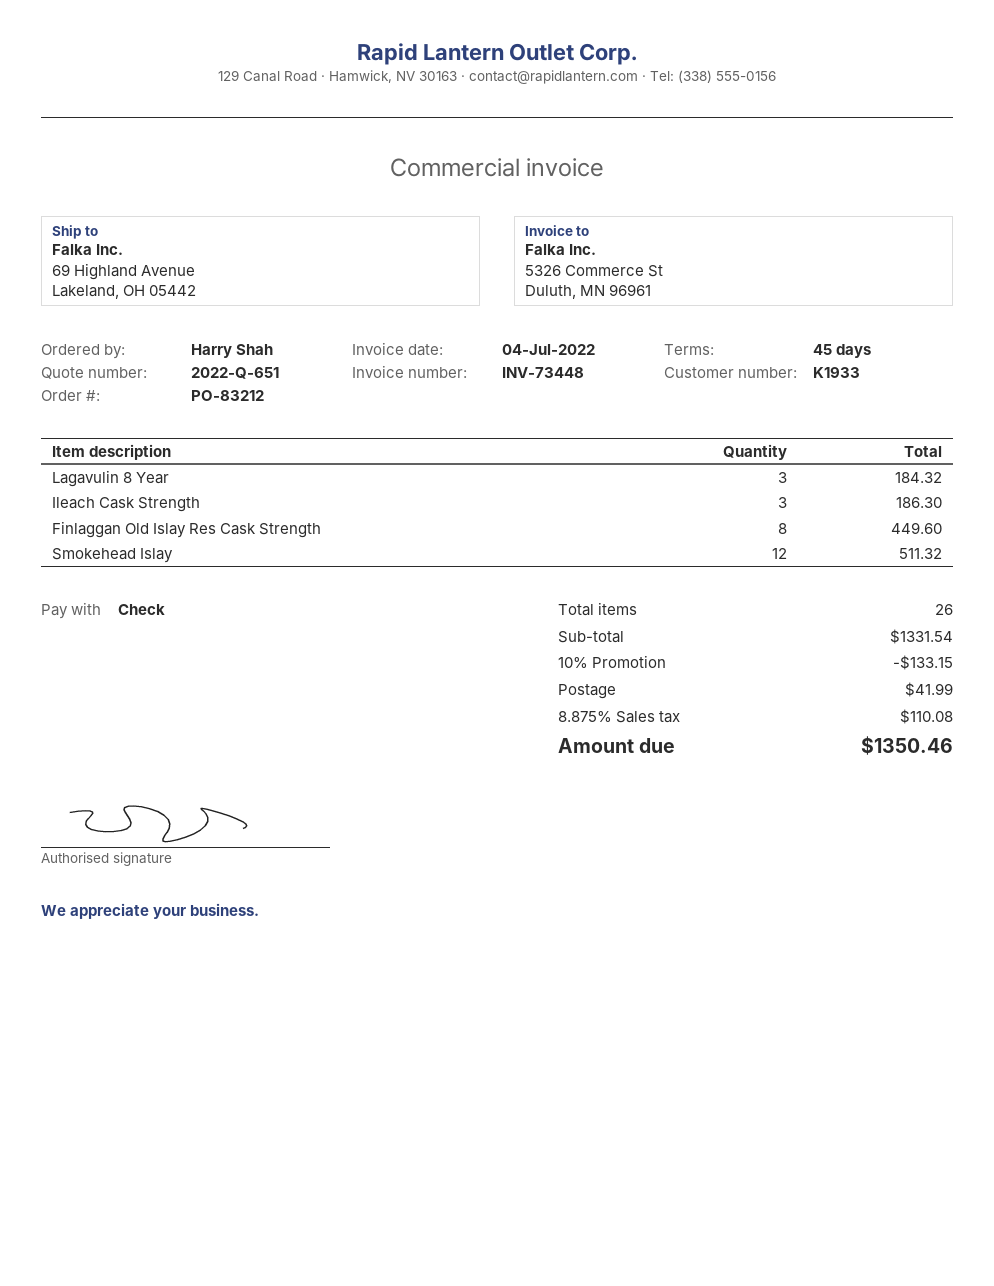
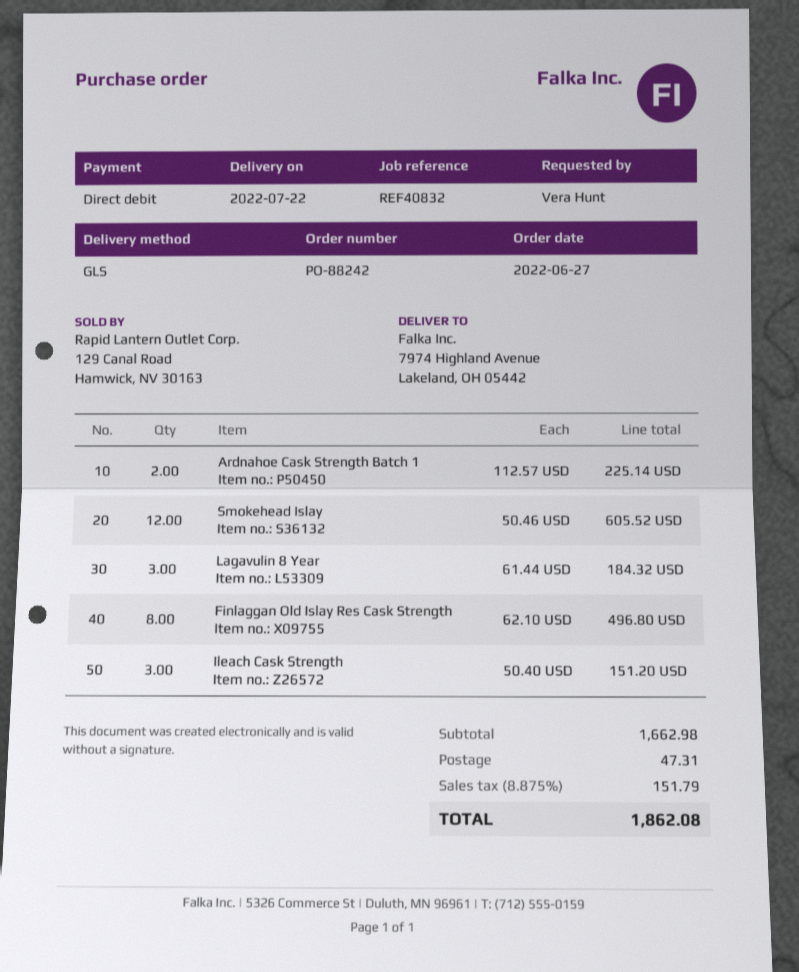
order number: PO-83212 -> PO-88242
ordered by: Harry Shah -> Vera Hunt
payment method: cheque -> direct debit
ship to: 69 Highland Avenue, Lakeland, OH 05442 -> 7974 Highland Avenue, Lakeland, OH 05442
Ileach Cask Strength: 3 for 186.30 -> 3 for 151.20
Finlaggan Old Islay Res Cask Strength: 8 for 449.60 -> 8 for 496.80
Smokehead Islay: 12 for 511.32 -> 12 for 605.52
Ardnahoe Cask Strength Batch 1: none -> 2 for 225.14
subtotal: 1331.54 -> 1662.98
discount: 10% = 133.15 -> none
shipping: 41.99 -> 47.31
tax: 8.875% = 110.08 -> 8.875% = 151.79
total: 1350.46 -> 1862.08

